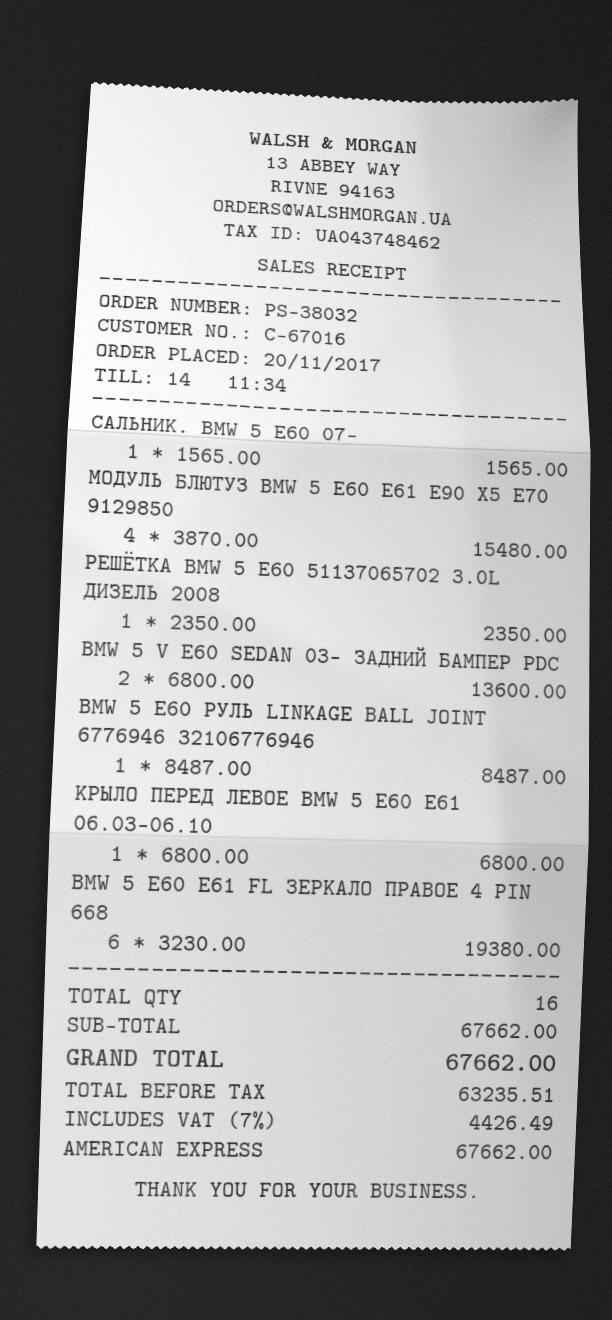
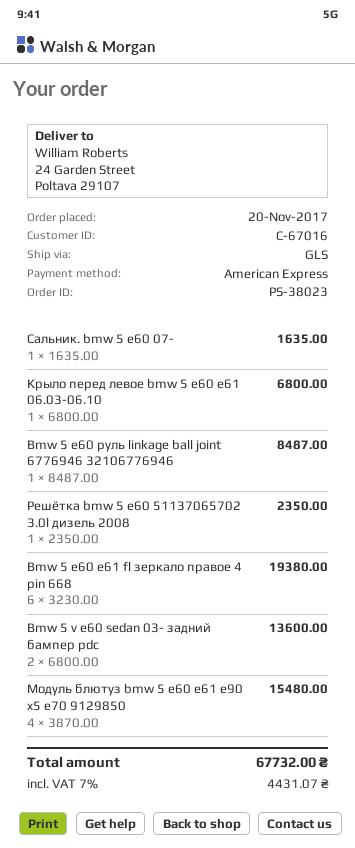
order number: PS-38032 -> PS-38023
САЛЬНИК. BMW 5 E60 07-: 1 x 1565.00 = 1565.00 -> 1 x 1635.00 = 1635.00
tax: 7% = 4426.49 -> 7% = 4431.07
total: 67662.00 -> 67732.00

